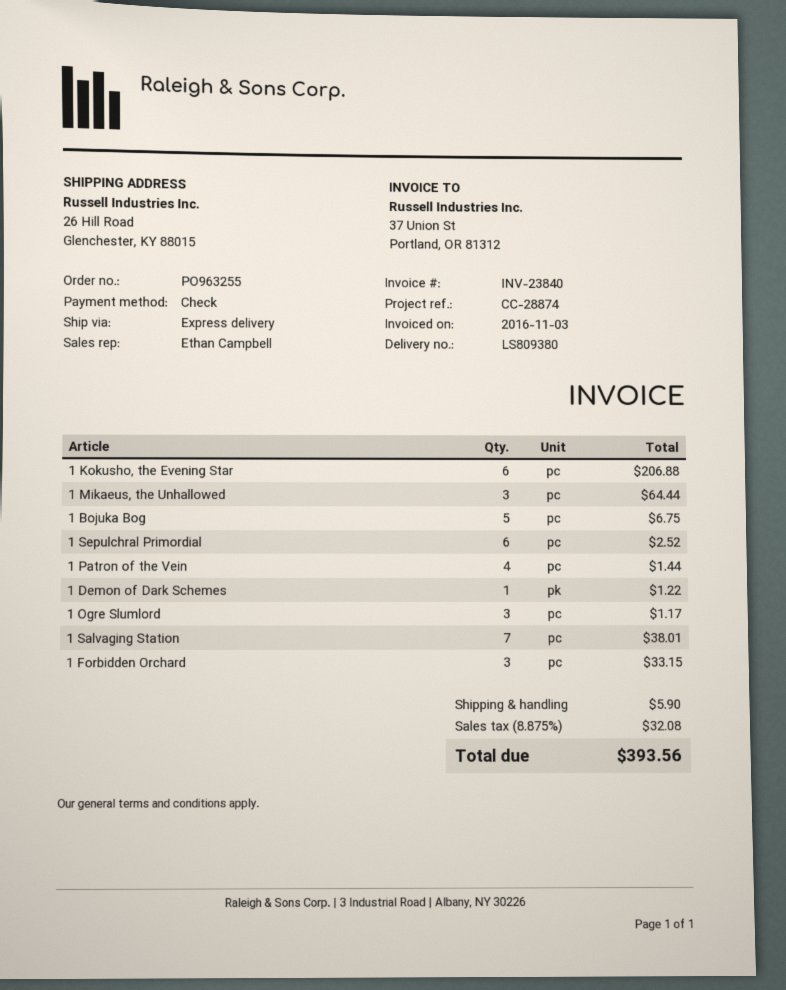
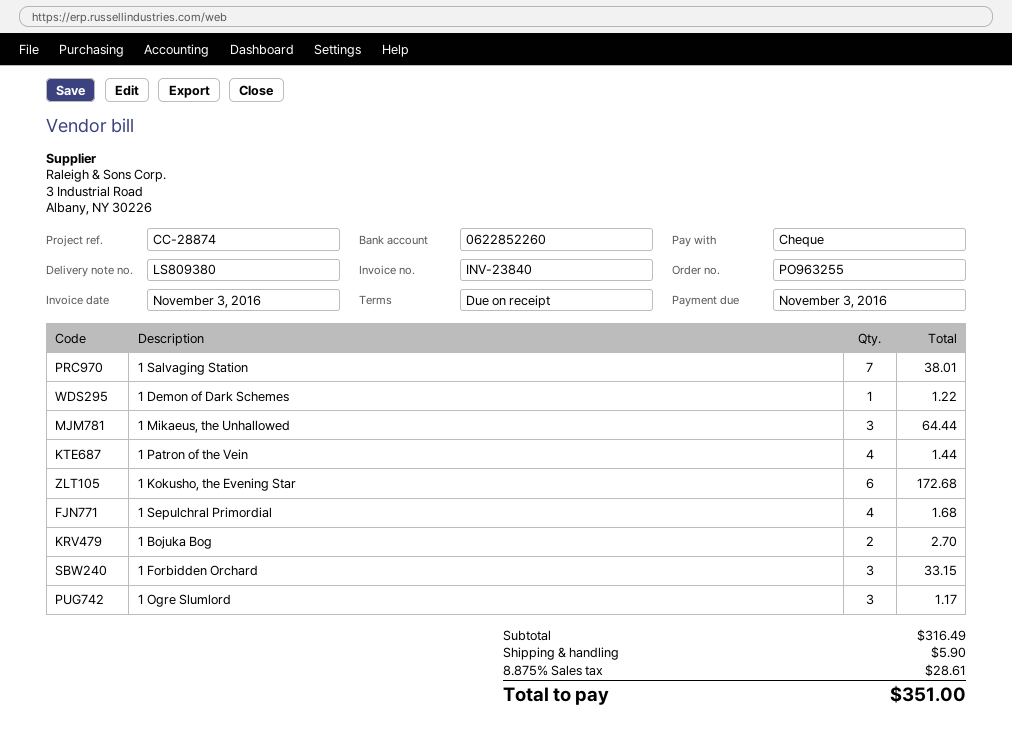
1 Kokusho, the Evening Star: 6 for 206.88 -> 6 for 172.68
1 Bojuka Bog: 5 for 6.75 -> 2 for 2.70
1 Sepulchral Primordial: 6 for 2.52 -> 4 for 1.68
tax: 8.875% = 32.08 -> 8.875% = 28.61
total: 393.56 -> 351.00

